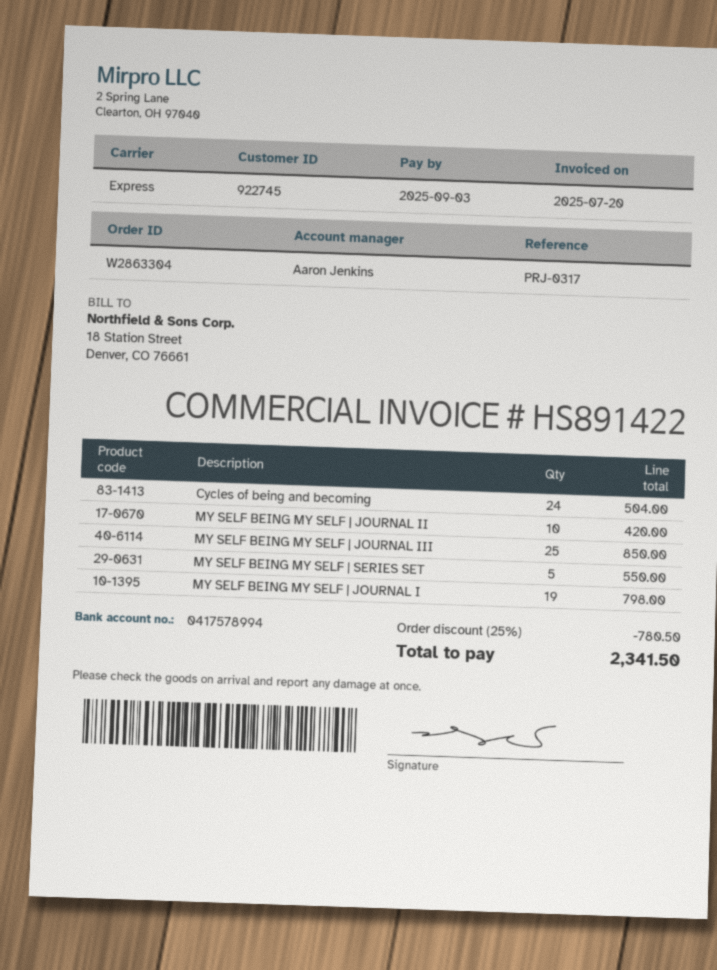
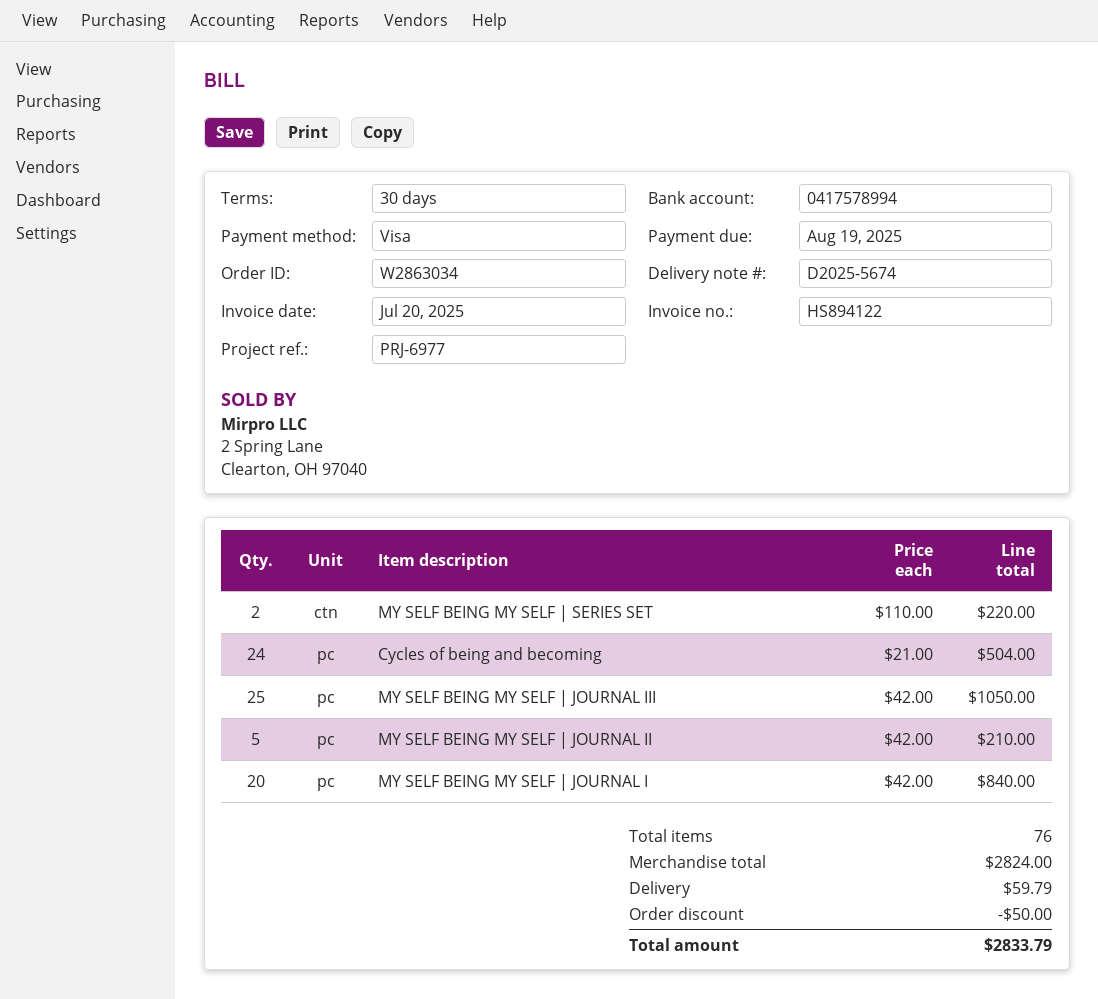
order number: W2863304 -> W2863034
invoice number: HS891422 -> HS894122
due date: 2025-09-03 -> 2025-08-19
reference: PRJ-0317 -> PRJ-6977
MY SELF BEING MY SELF | JOURNAL II: 10 for 420.00 -> 5 for 210.00
MY SELF BEING MY SELF | JOURNAL III: 25 for 850.00 -> 25 for 1050.00
MY SELF BEING MY SELF | SERIES SET: 5 for 550.00 -> 2 for 220.00
MY SELF BEING MY SELF | JOURNAL I: 19 for 798.00 -> 20 for 840.00
discount: 780.50 -> 50.00
shipping: none -> 59.79
total: 2341.50 -> 2833.79

